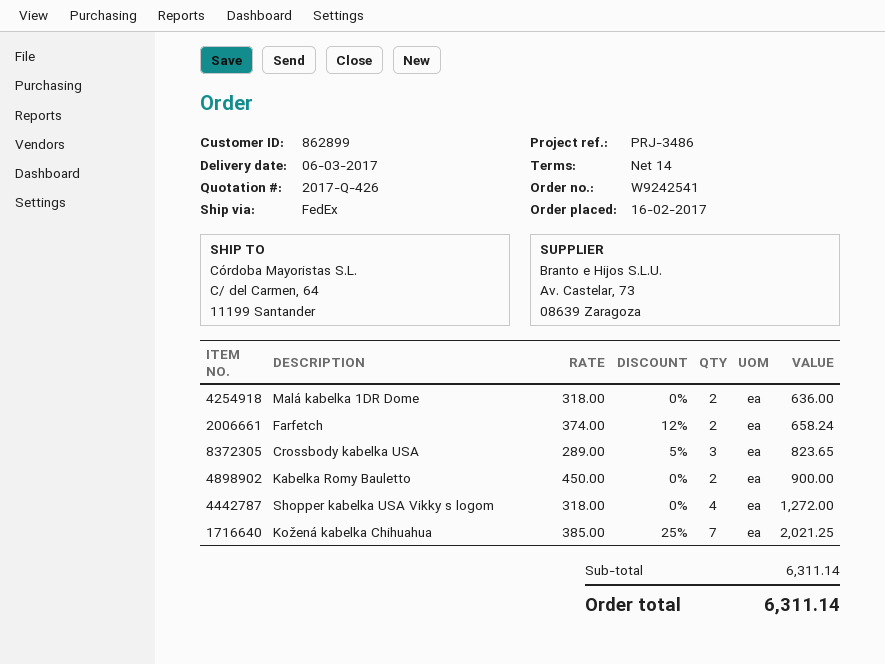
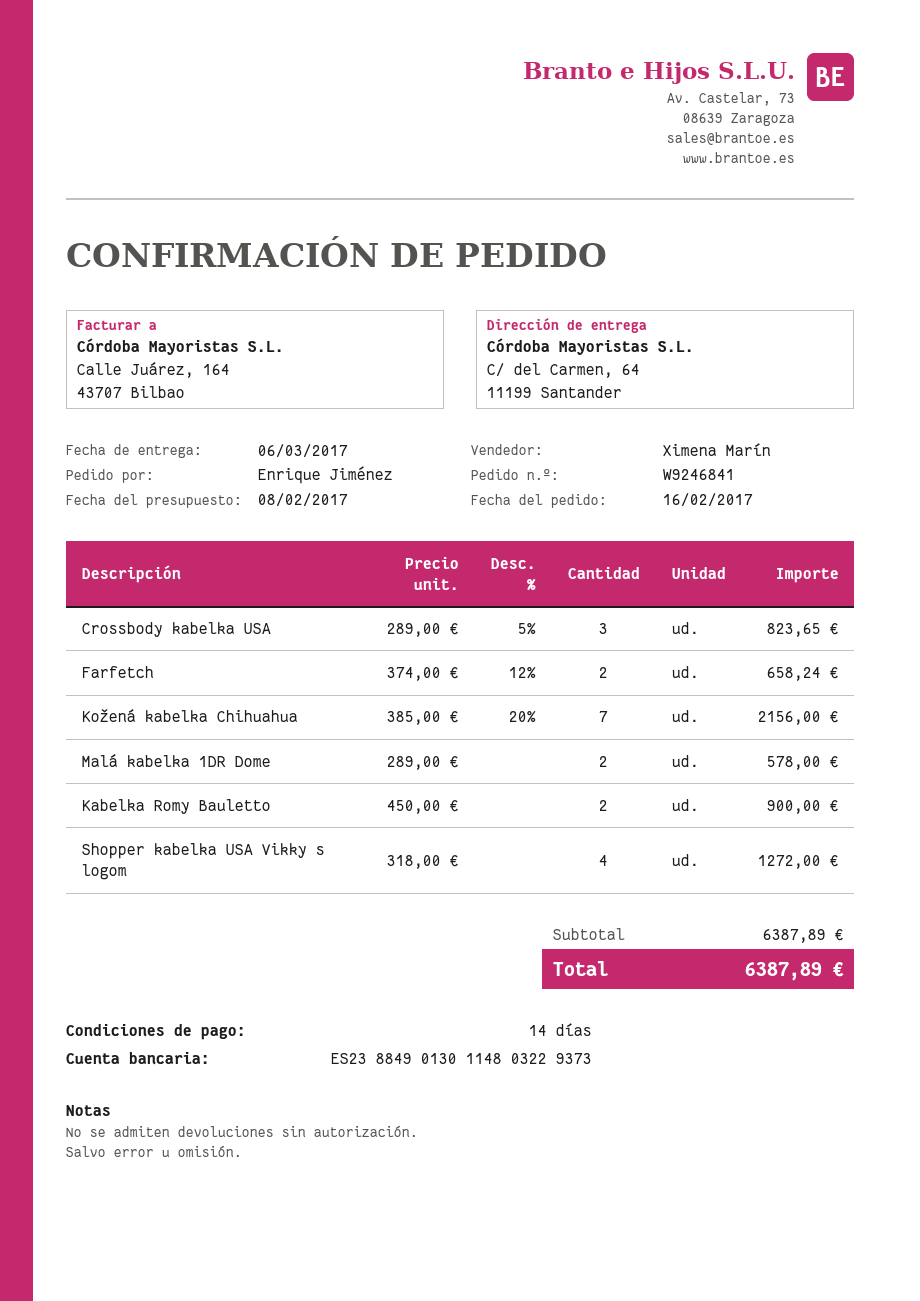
order number: W9242541 -> W9246841
Malá kabelka 1DR Dome: 2 x 318.00 = 636.00 -> 2 x 289.00 = 578.00
Kožená kabelka Chihuahua: 7 x 385.00 - 25% = 2021.25 -> 7 x 385.00 - 20% = 2156.00
subtotal: 6311.14 -> 6387.89
total: 6311.14 -> 6387.89

